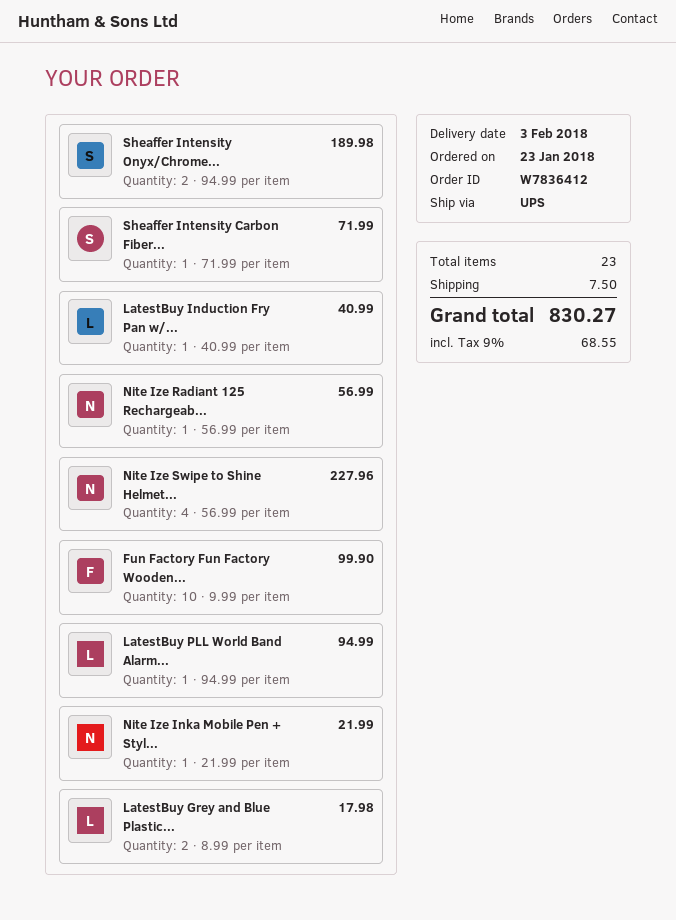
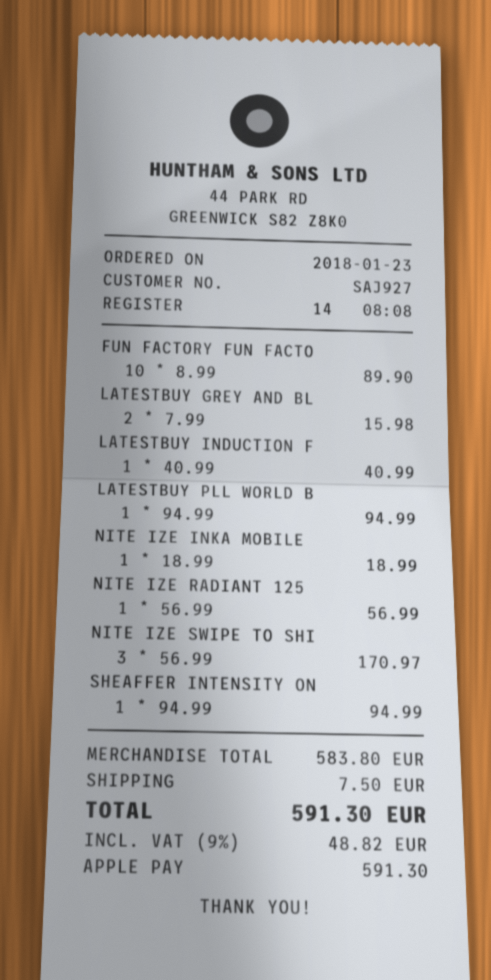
Sheaffer Intensity Onyx/Chrome...: 2 x 94.99 = 189.98 -> 1 x 94.99 = 94.99
Sheaffer Intensity Carbon Fiber...: 1 x 71.99 = 71.99 -> none
Nite Ize Swipe to Shine Helmet...: 4 x 56.99 = 227.96 -> 3 x 56.99 = 170.97
Fun Factory Fun Factory Wooden...: 10 x 9.99 = 99.90 -> 10 x 8.99 = 89.90
Nite Ize Inka Mobile Pen + Styl...: 1 x 21.99 = 21.99 -> 1 x 18.99 = 18.99
LatestBuy Grey and Blue Plastic...: 2 x 8.99 = 17.98 -> 2 x 7.99 = 15.98
tax: 9% = 68.55 -> 9% = 48.82
total: 830.27 -> 591.30

